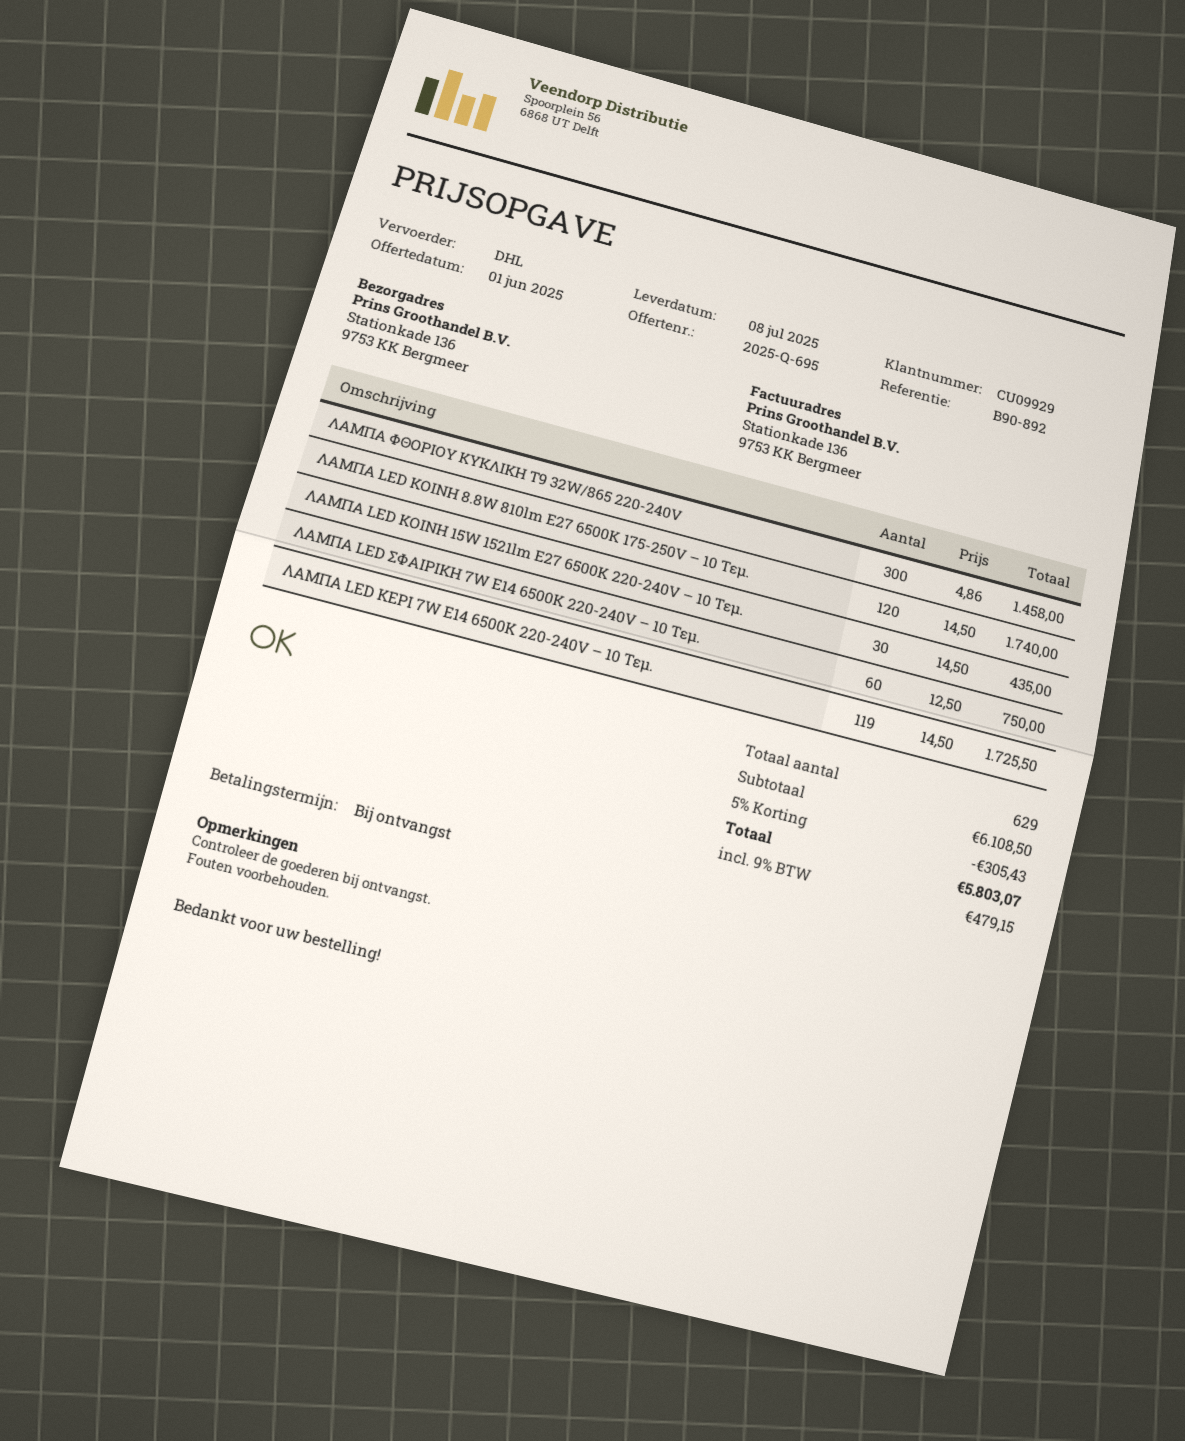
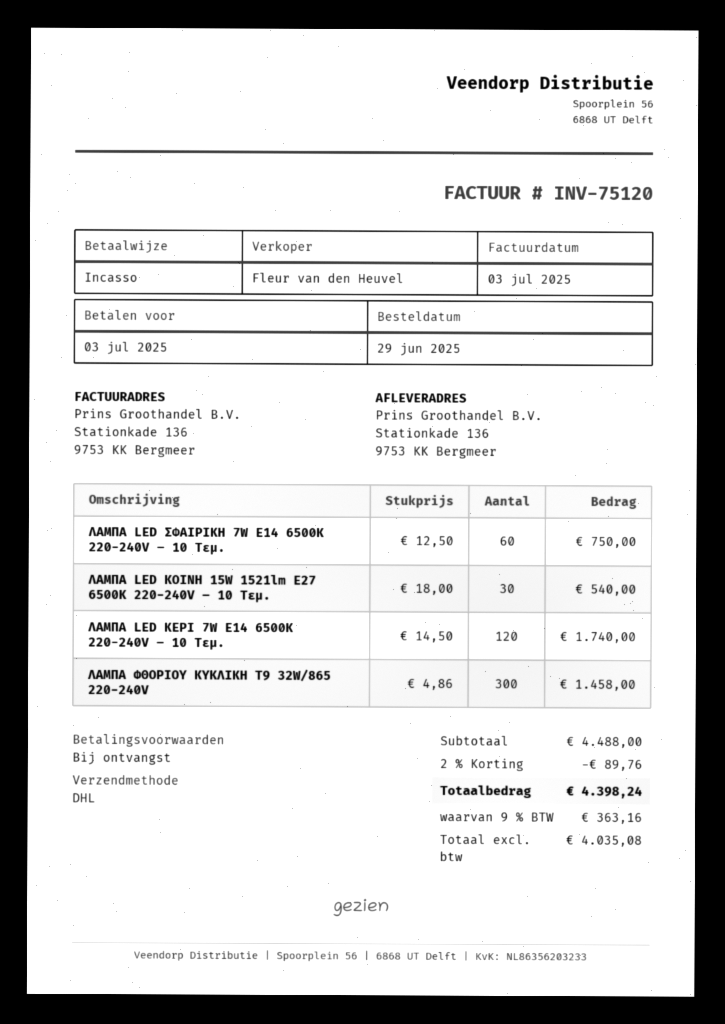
ΛΑΜΠΑ LED ΚΟΙΝΗ 8.8W 810lm Ε27 6500K 175-250V – 10 Τεμ.: 120 x 14.50 = 1740.00 -> none
ΛΑΜΠΑ LED ΚΟΙΝΗ 15W 1521lm Ε27 6500K 220-240V – 10 Τεμ.: 30 x 14.50 = 435.00 -> 30 x 18.00 = 540.00
ΛΑΜΠΑ LED ΚΕΡΙ 7W Ε14 6500K 220-240V – 10 Τεμ.: 119 x 14.50 = 1725.50 -> 120 x 14.50 = 1740.00
subtotal: 6108.50 -> 4488.00
discount: 5% = 305.43 -> 2% = 89.76
tax: 9% = 479.15 -> 9% = 363.16
total: 5803.07 -> 4398.24

